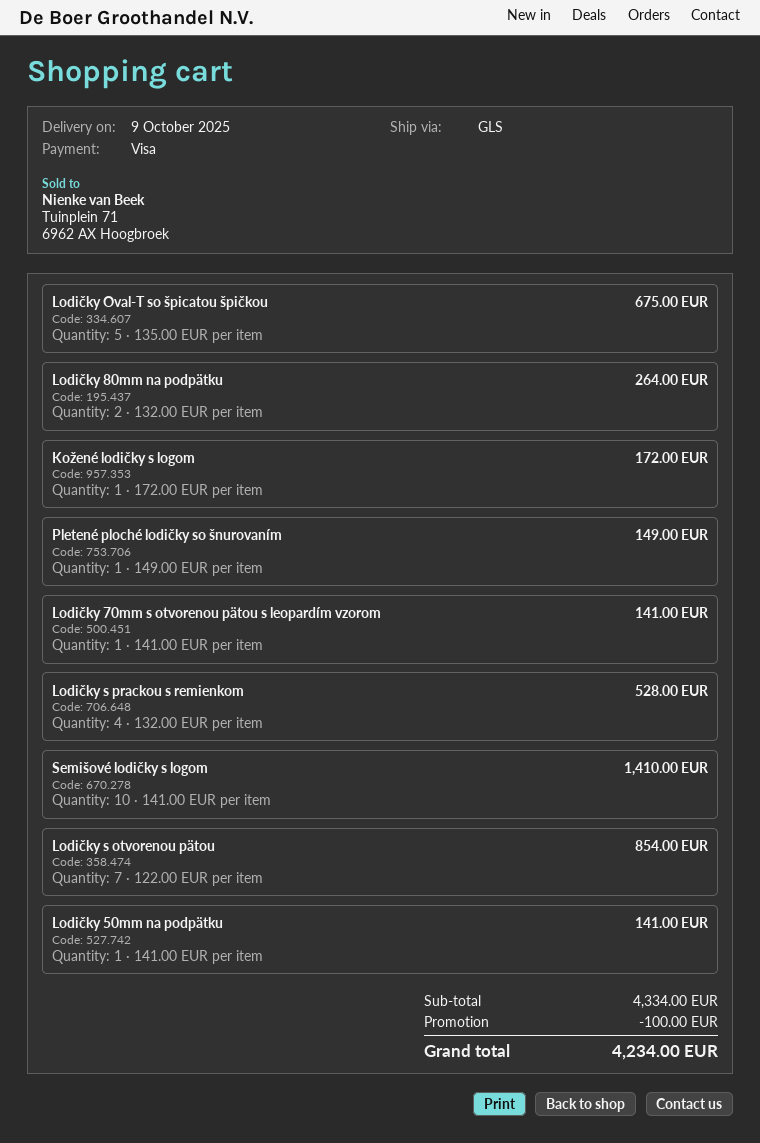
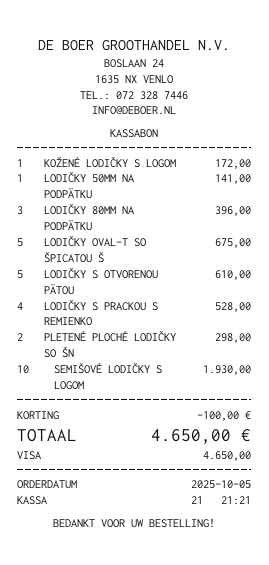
Lodičky 80mm na podpätku: 2 for 264.00 -> 3 for 396.00
Pletené ploché lodičky so šnurovaním: 1 for 149.00 -> 2 for 298.00
Lodičky 70mm s otvorenou pätou s leopardím vzorom: 1 for 141.00 -> none
Semišové lodičky s logom: 10 for 1410.00 -> 10 for 1930.00
Lodičky s otvorenou pätou: 7 for 854.00 -> 5 for 610.00
total: 4234.00 -> 4650.00

